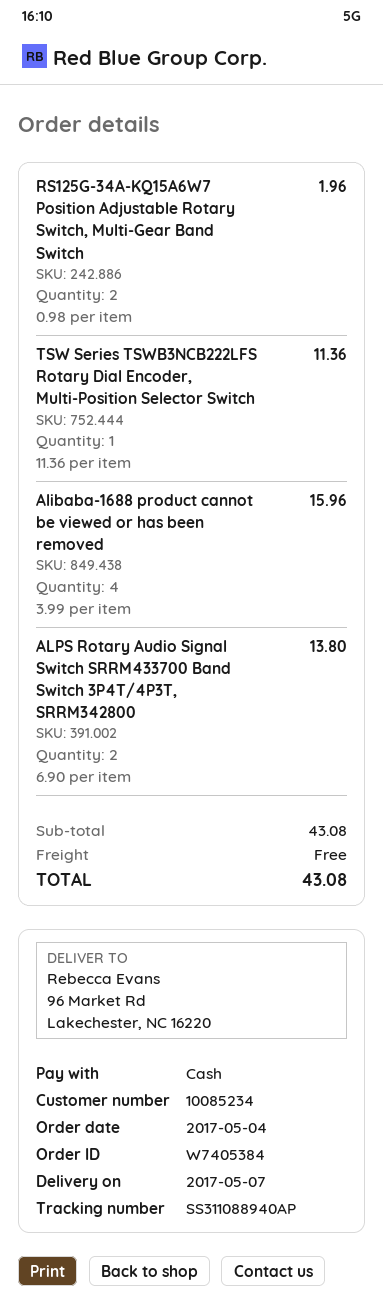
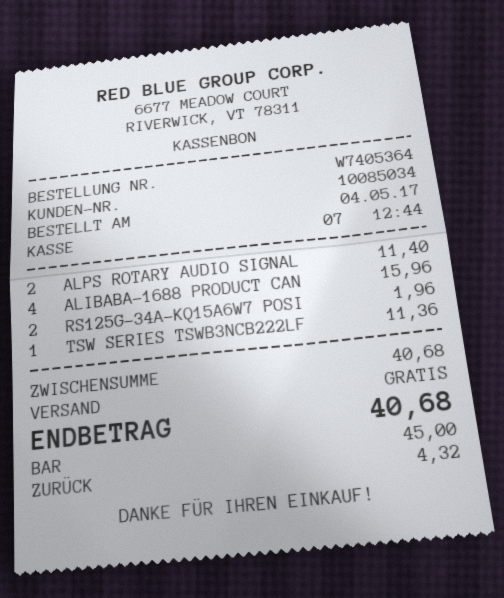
order number: W7405384 -> W7405364
customer number: 10085234 -> 10085034
ALPS Rotary Audio Signal Switch SRRM433700 Band Switch 3P4T/4P3T, SRRM342800: 2 for 13.80 -> 2 for 11.40
subtotal: 43.08 -> 40.68
total: 43.08 -> 40.68

